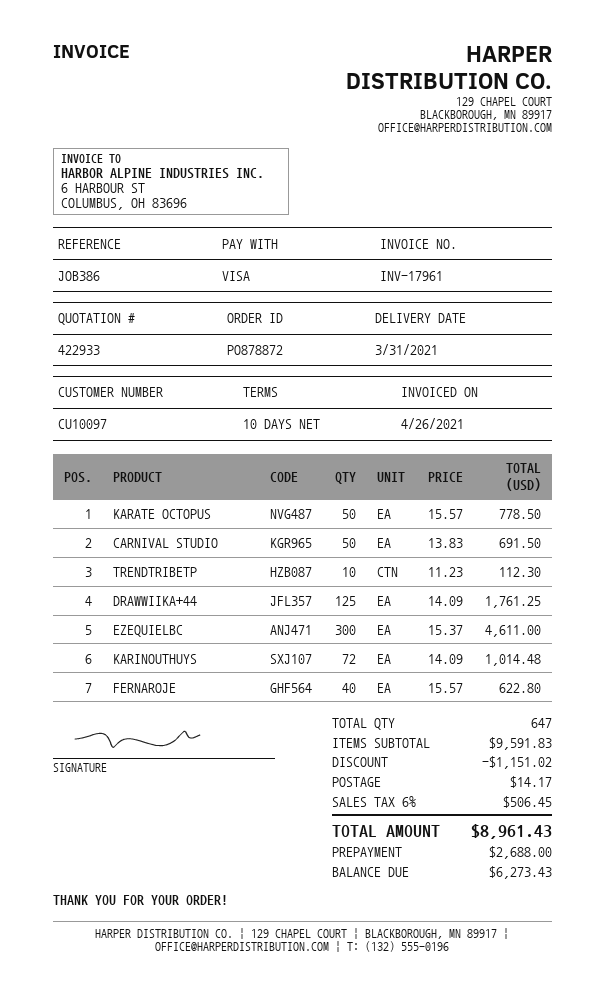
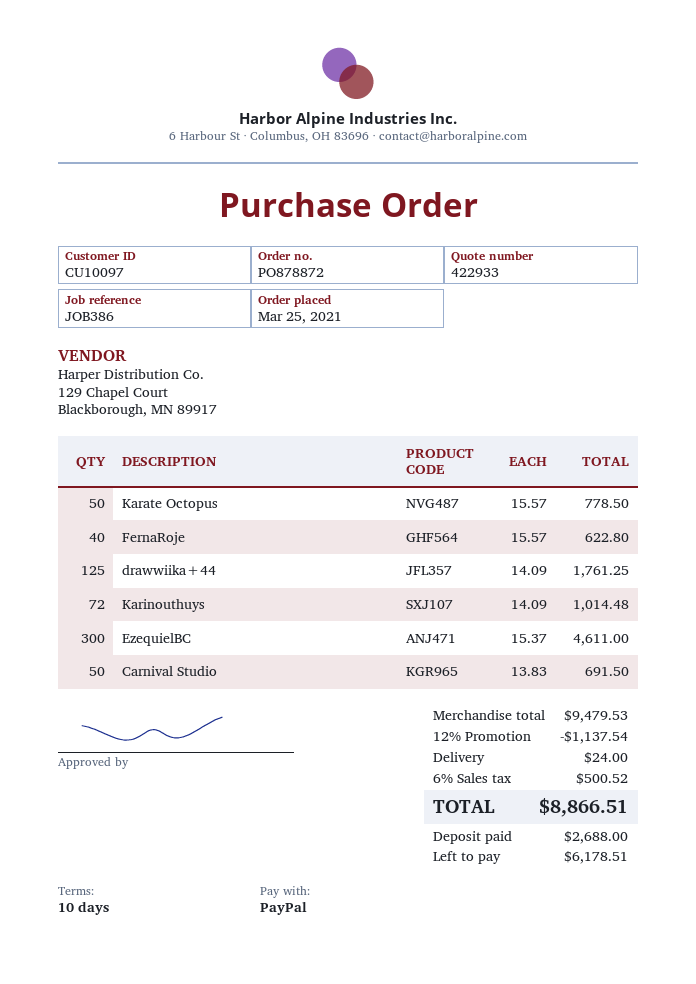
payment method: Visa -> PayPal
TRENDTRIBETP: 10 x 11.23 = 112.30 -> none
subtotal: 9591.83 -> 9479.53
discount: 1151.02 -> 1137.54
shipping: 14.17 -> 24.00
tax: 6% = 506.45 -> 6% = 500.52
total: 8961.43 -> 8866.51
balance: 6273.43 -> 6178.51

